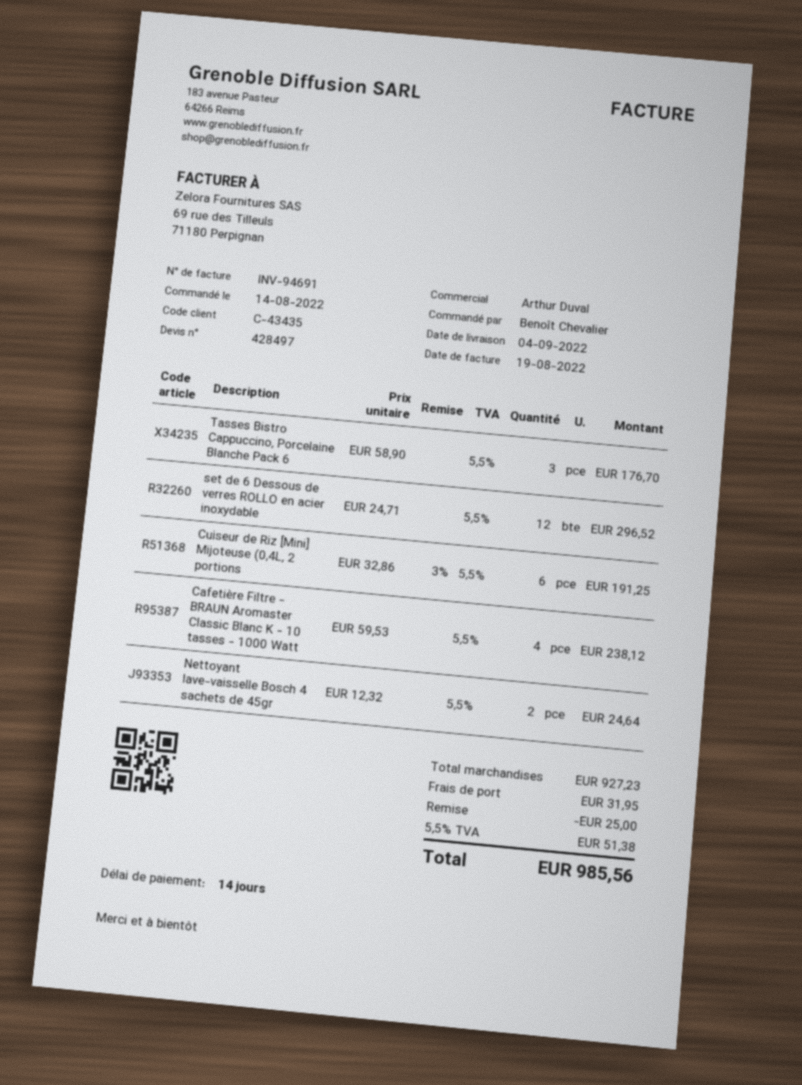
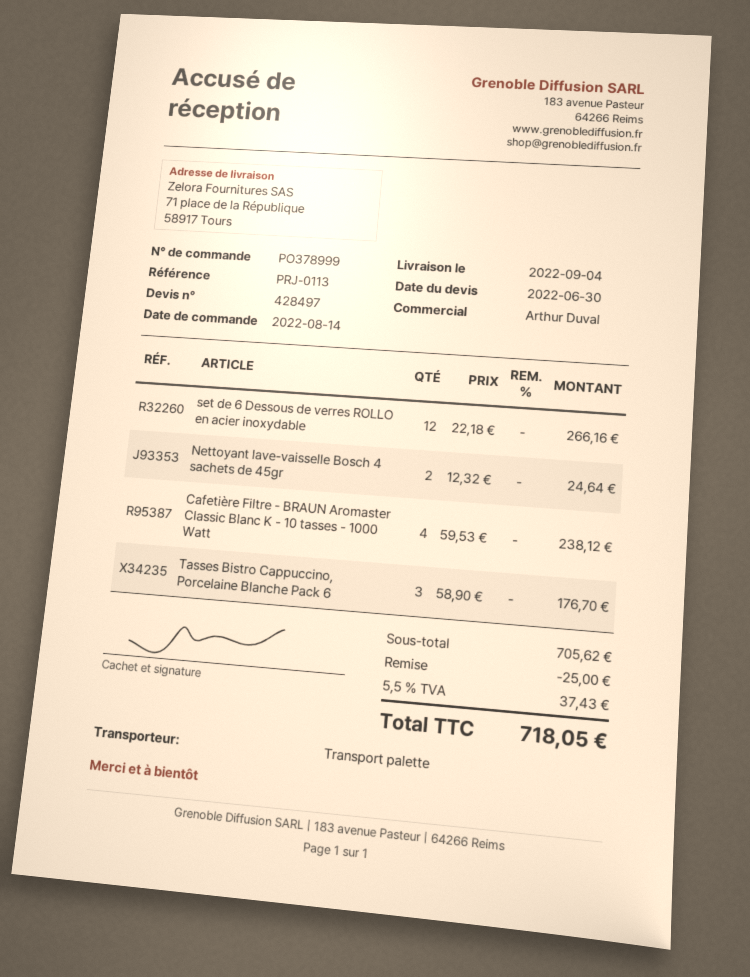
set de 6 Dessous de verres ROLLO en acier inoxydable: 12 x 24.71 = 296.52 -> 12 x 22.18 = 266.16
Cuiseur de Riz [Mini] Mijoteuse (0,4L, 2 portions: 6 x 32.86 - 3% = 191.25 -> none
subtotal: 927.23 -> 705.62
shipping: 31.95 -> none
tax: 5.5% = 51.38 -> 5.5% = 37.43
total: 985.56 -> 718.05

